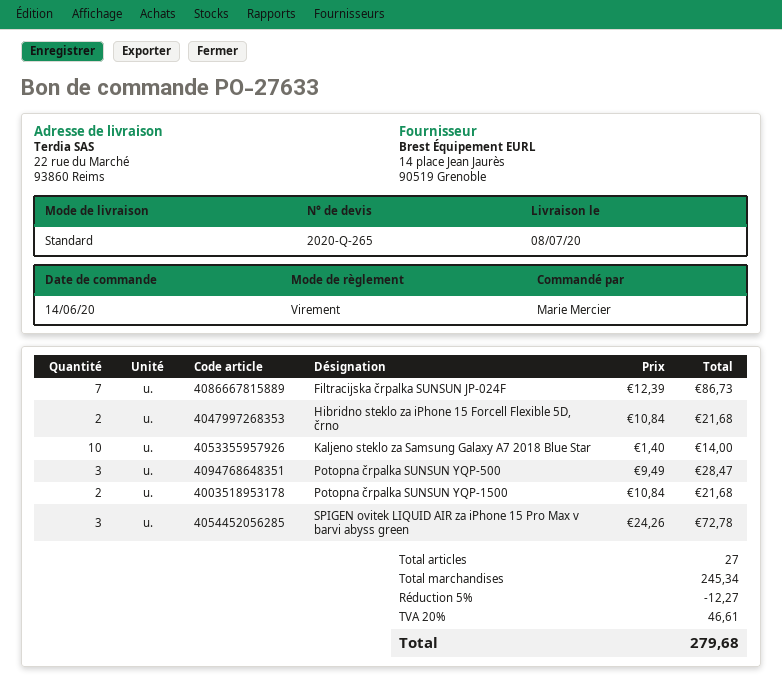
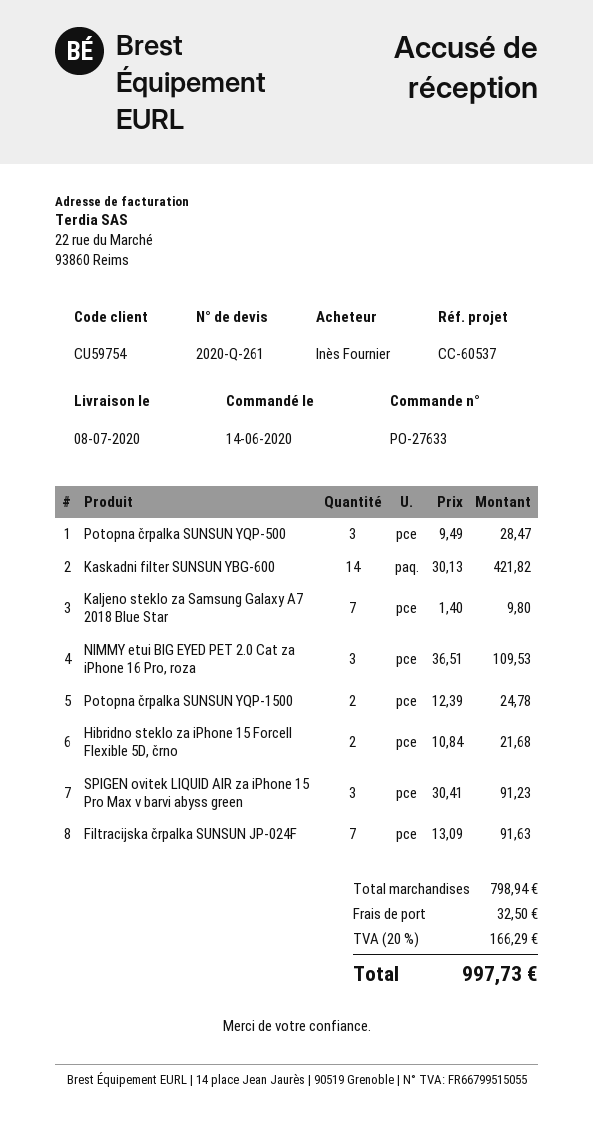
quote number: 2020-Q-265 -> 2020-Q-261
ordered by: Marie Mercier -> Inès Fournier
Filtracijska črpalka SUNSUN JP-024F: 7 x 12.39 = 86.73 -> 7 x 13.09 = 91.63
Kaljeno steklo za Samsung Galaxy A7 2018 Blue Star: 10 x 1.40 = 14.00 -> 7 x 1.40 = 9.80
Potopna črpalka SUNSUN YQP-1500: 2 x 10.84 = 21.68 -> 2 x 12.39 = 24.78
SPIGEN ovitek LIQUID AIR za iPhone 15 Pro Max v barvi abyss green: 3 x 24.26 = 72.78 -> 3 x 30.41 = 91.23
Kaskadni filter SUNSUN YBG-600: none -> 14 x 30.13 = 421.82
NIMMY etui BIG EYED PET 2.0 Cat za iPhone 16 Pro, roza: none -> 3 x 36.51 = 109.53
subtotal: 245.34 -> 798.94
discount: 5% = 12.27 -> none
shipping: none -> 32.50
tax: 20% = 46.61 -> 20% = 166.29
total: 279.68 -> 997.73

